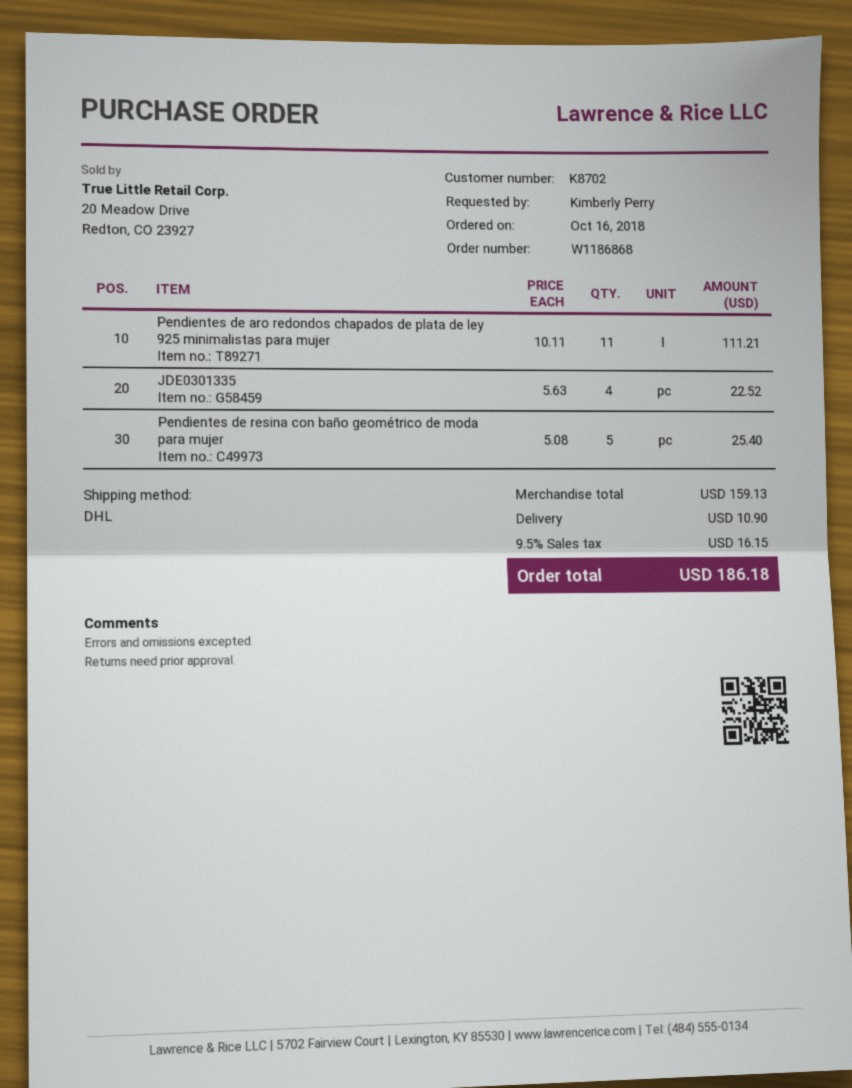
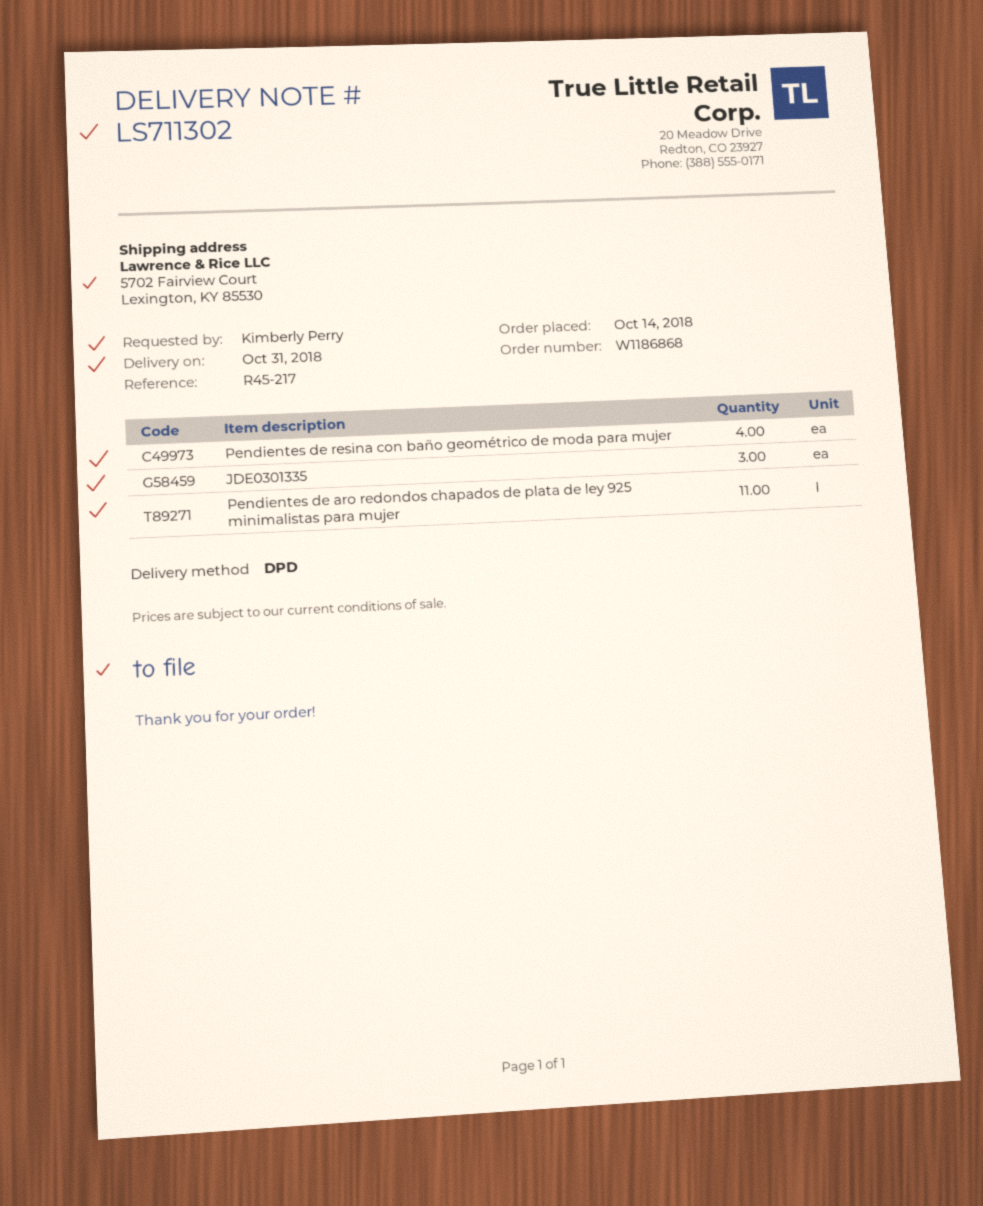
order date: 2018-10-16 -> 2018-10-14
shipping method: DHL -> DPD
JDE0301335: 4 -> 3
Pendientes de resina con baño geométrico de moda para mujer: 5 -> 4

